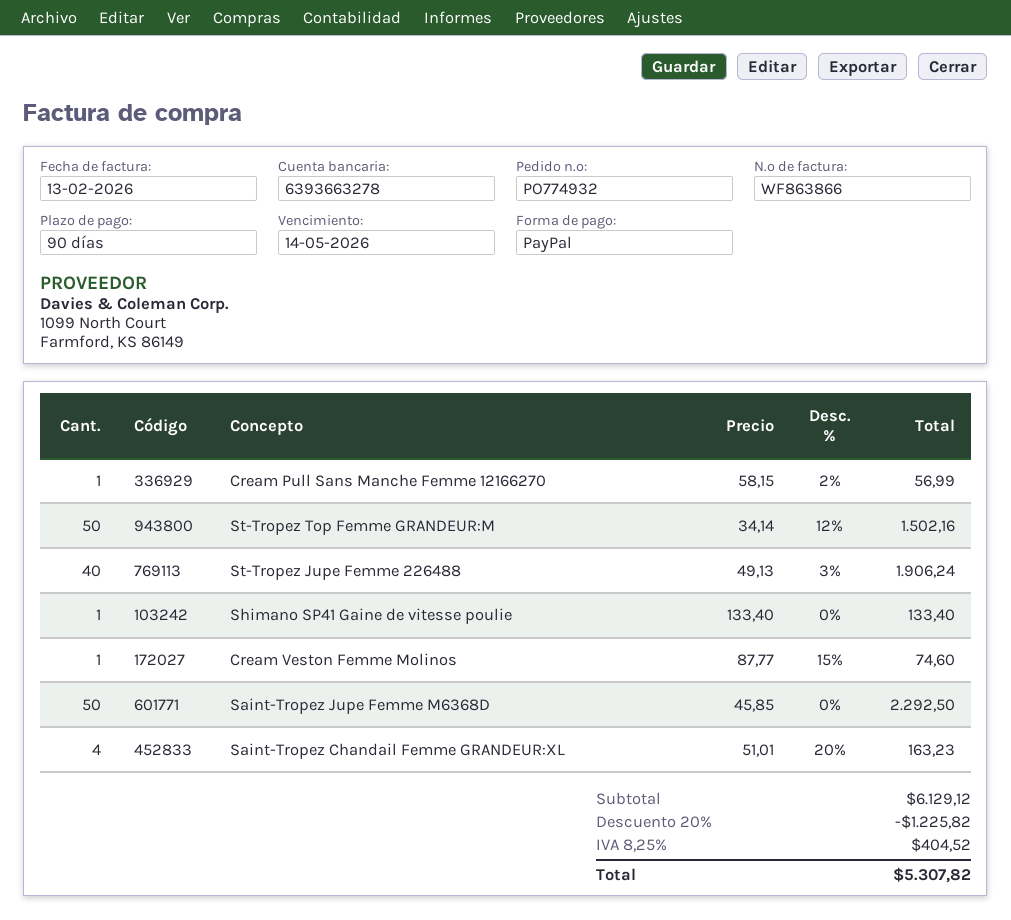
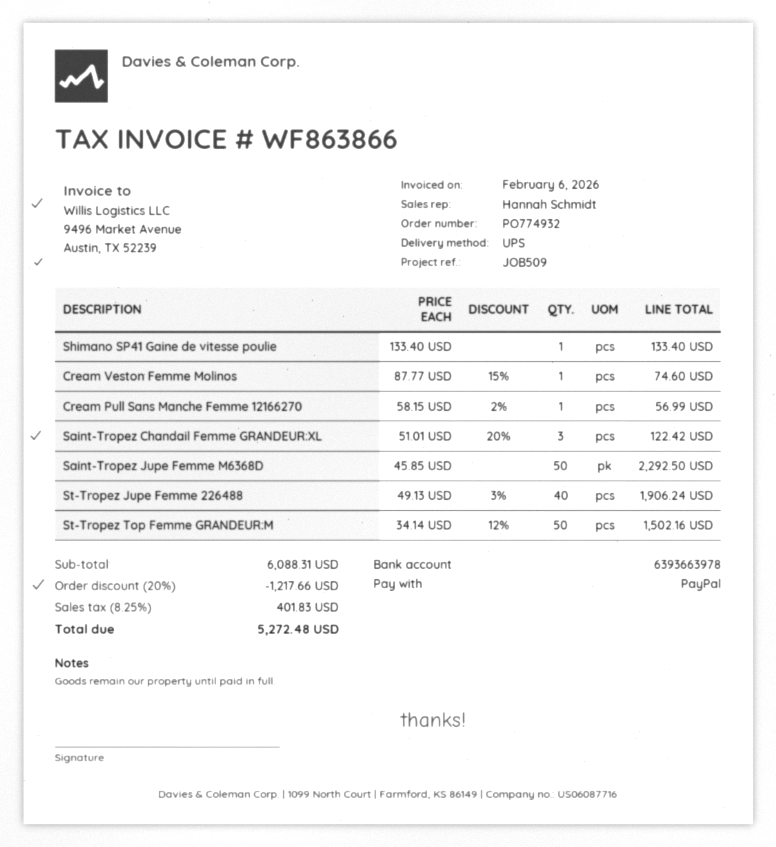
invoice date: 2026-02-13 -> 2026-02-06
bank account: 6393663278 -> 6393663978
Saint-Tropez Chandail Femme GRANDEUR:XL: 4 x 51.01 - 20% = 163.23 -> 3 x 51.01 - 20% = 122.42
subtotal: 6129.12 -> 6088.31
discount: 20% = 1225.82 -> 20% = 1217.66
tax: 8.25% = 404.52 -> 8.25% = 401.83
total: 5307.82 -> 5272.48

